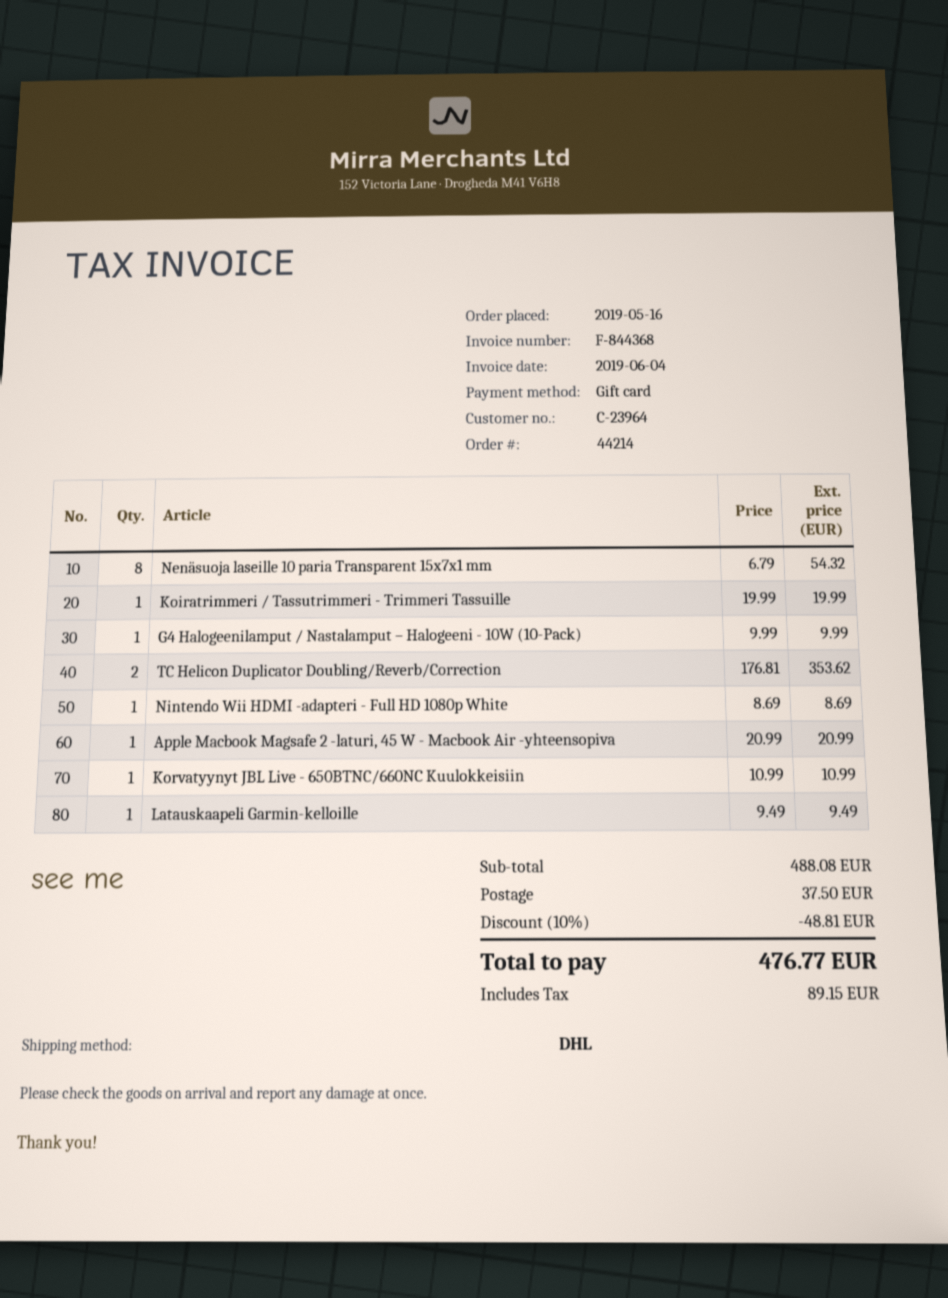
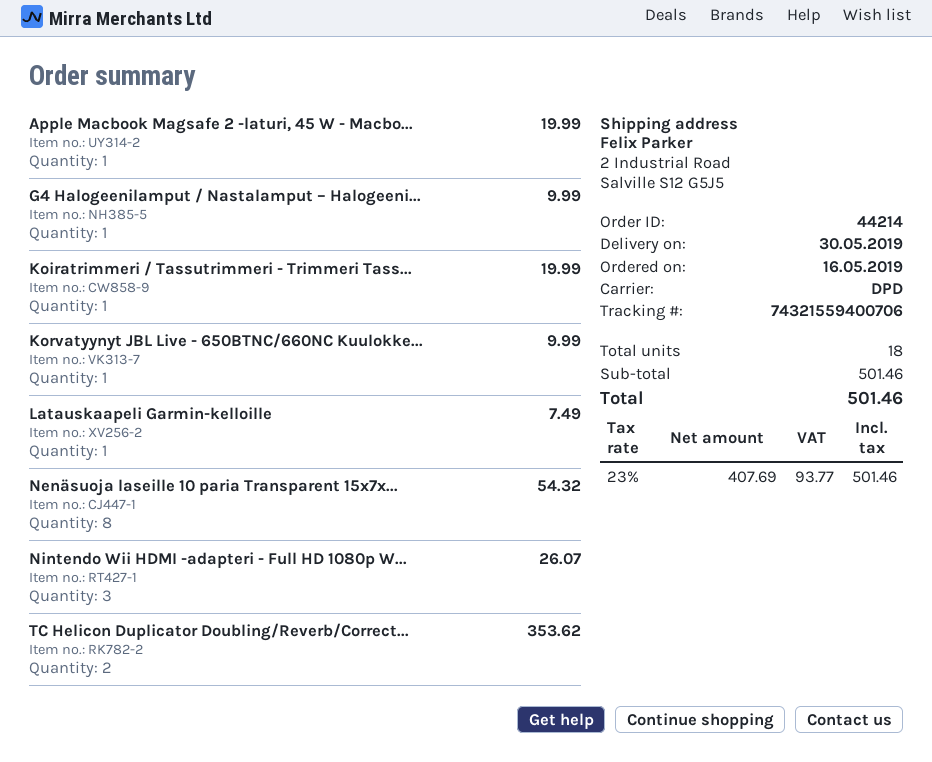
shipping method: DHL -> DPD
Nintendo Wii HDMI -adapteri - Full HD 1080p White: 1 for 8.69 -> 3 for 26.07
Apple Macbook Magsafe 2 -laturi, 45 W - Macbook Air -yhteensopiva: 1 for 20.99 -> 1 for 19.99
Korvatyynyt JBL Live - 650BTNC/660NC Kuulokkeisiin: 1 for 10.99 -> 1 for 9.99
Latauskaapeli Garmin-kelloille: 1 for 9.49 -> 1 for 7.49
subtotal: 488.08 -> 501.46
discount: 10% = 48.81 -> none
shipping: 37.50 -> none
tax: 89.15 -> 93.77
total: 476.77 -> 501.46

